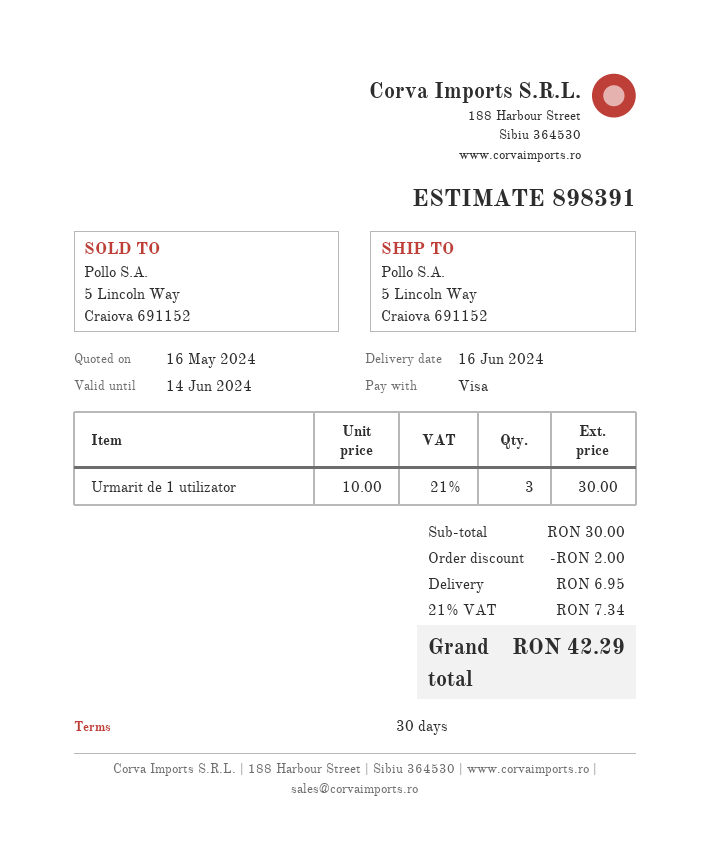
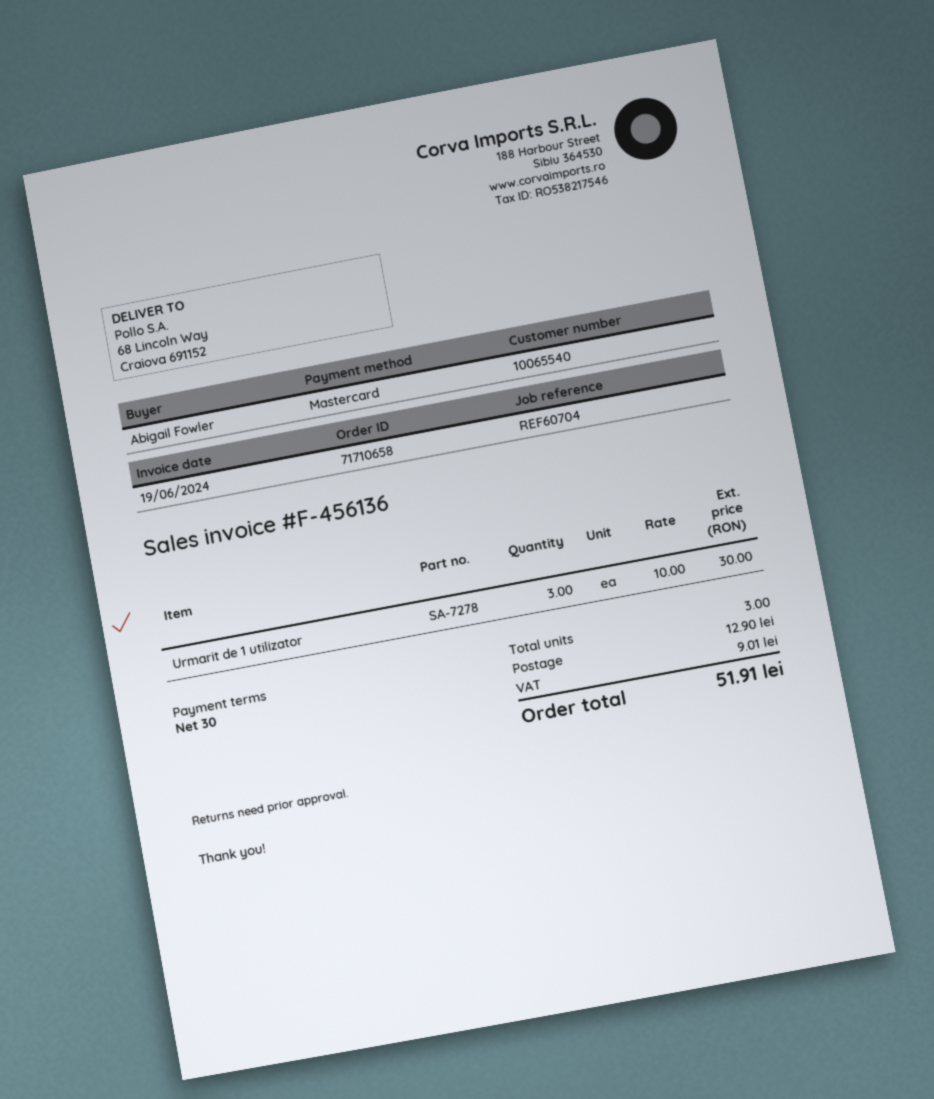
payment method: Visa -> Mastercard
ship to: 5 Lincoln Way, Craiova 691152 -> 68 Lincoln Way, Craiova 691152
discount: 2.00 -> none
shipping: 6.95 -> 12.90
tax: 7.34 -> 9.01
total: 42.29 -> 51.91

